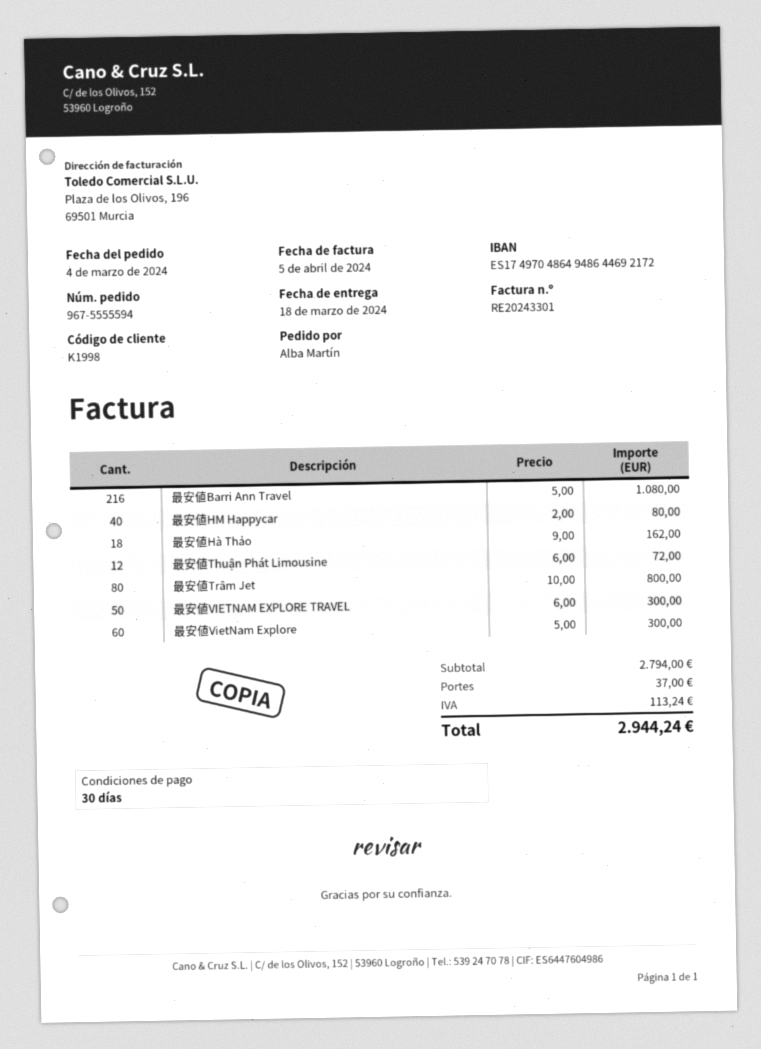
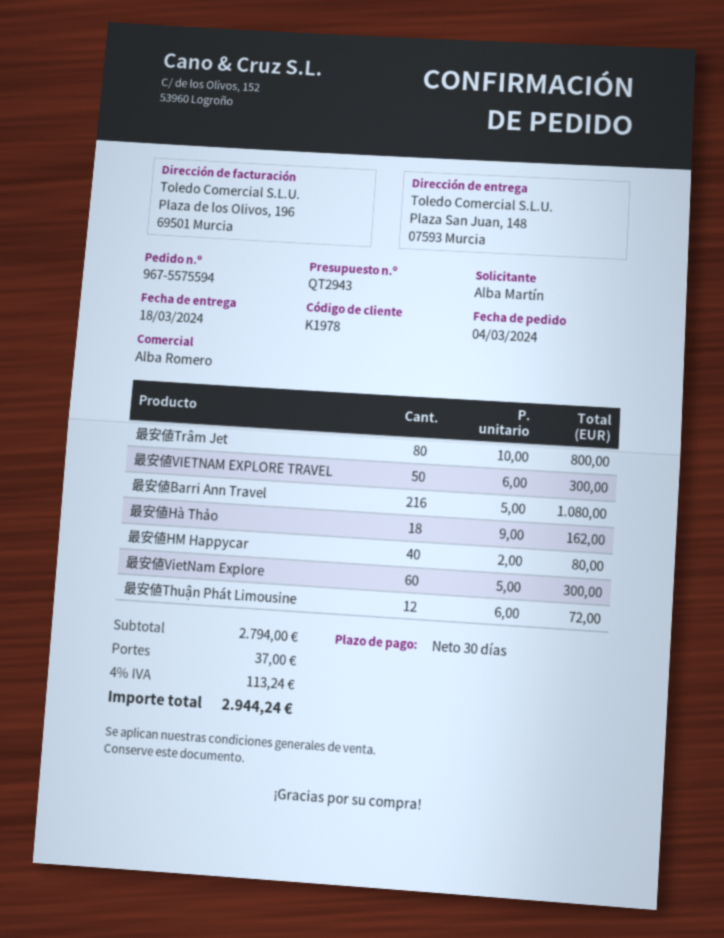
order number: 967-5555594 -> 967-5575594
customer number: K1998 -> K1978

